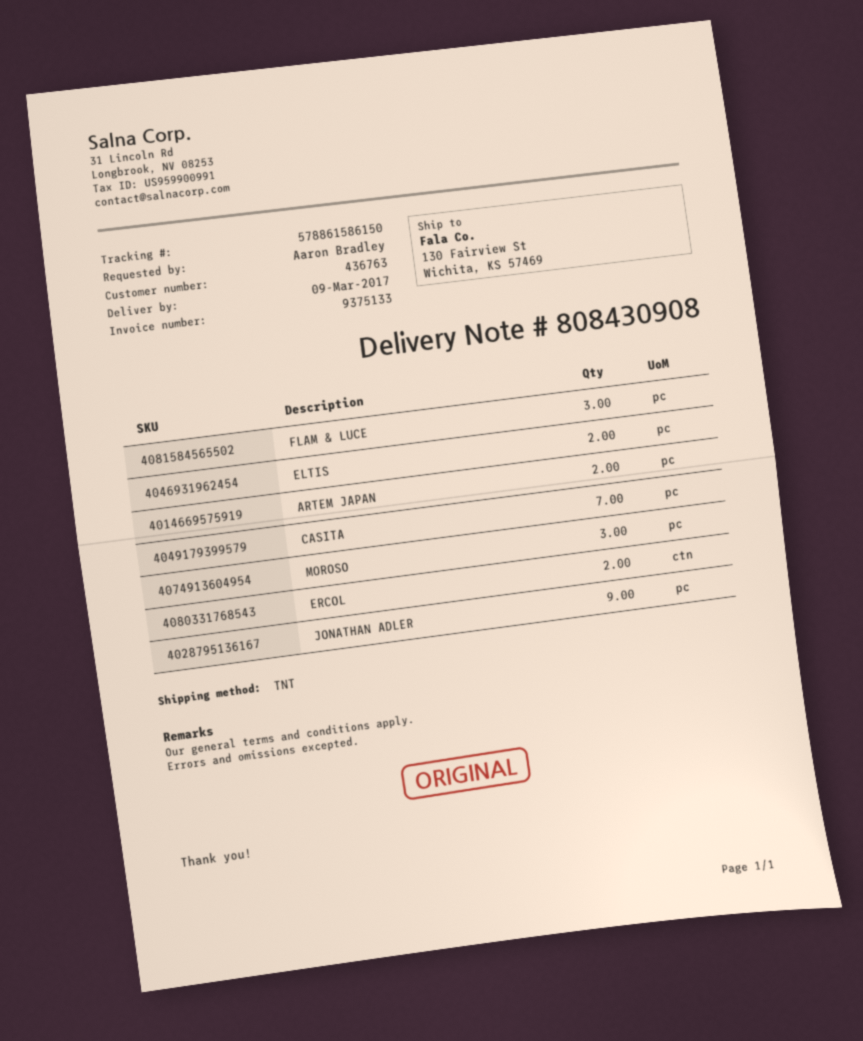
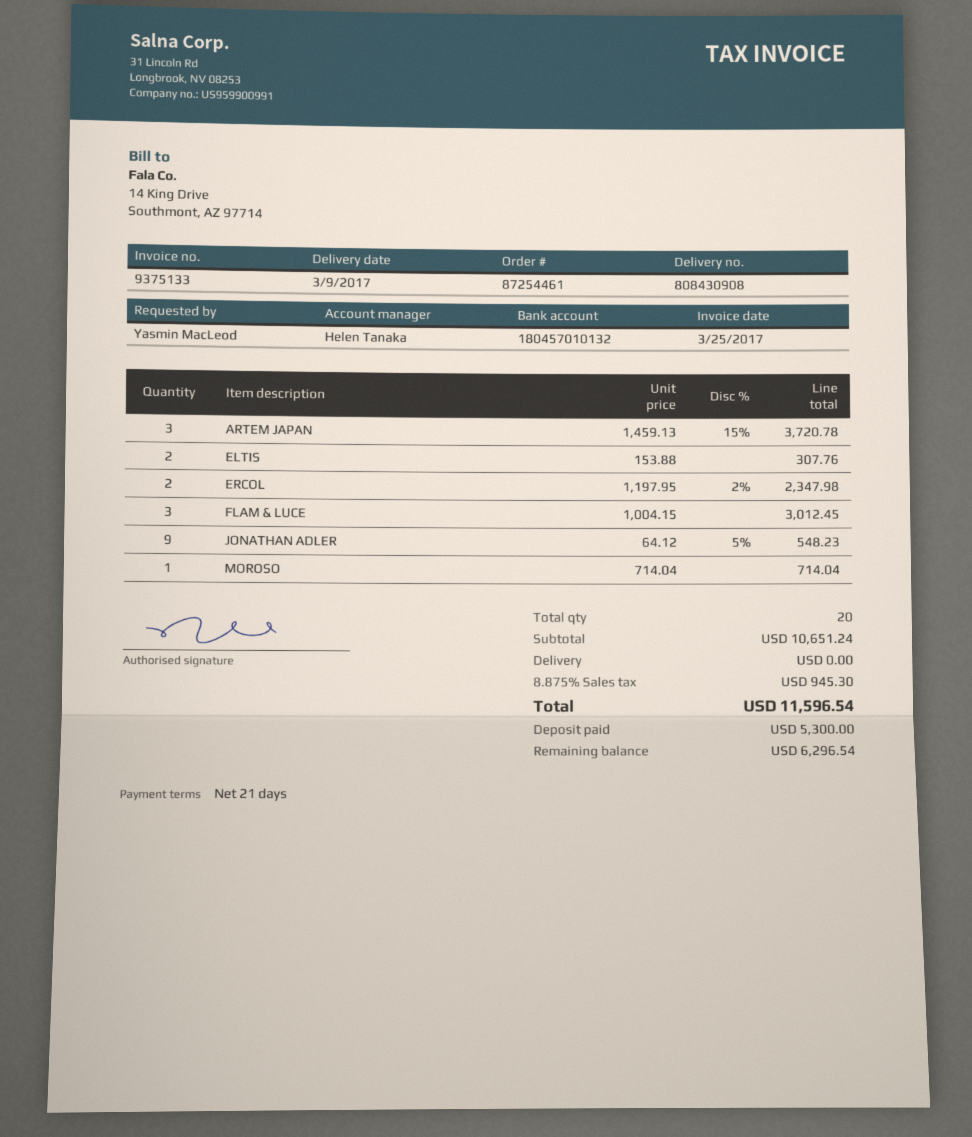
ordered by: Aaron Bradley -> Yasmin MacLeod
ARTEM JAPAN: 2 -> 3
CASITA: 7 -> none
MOROSO: 3 -> 1

